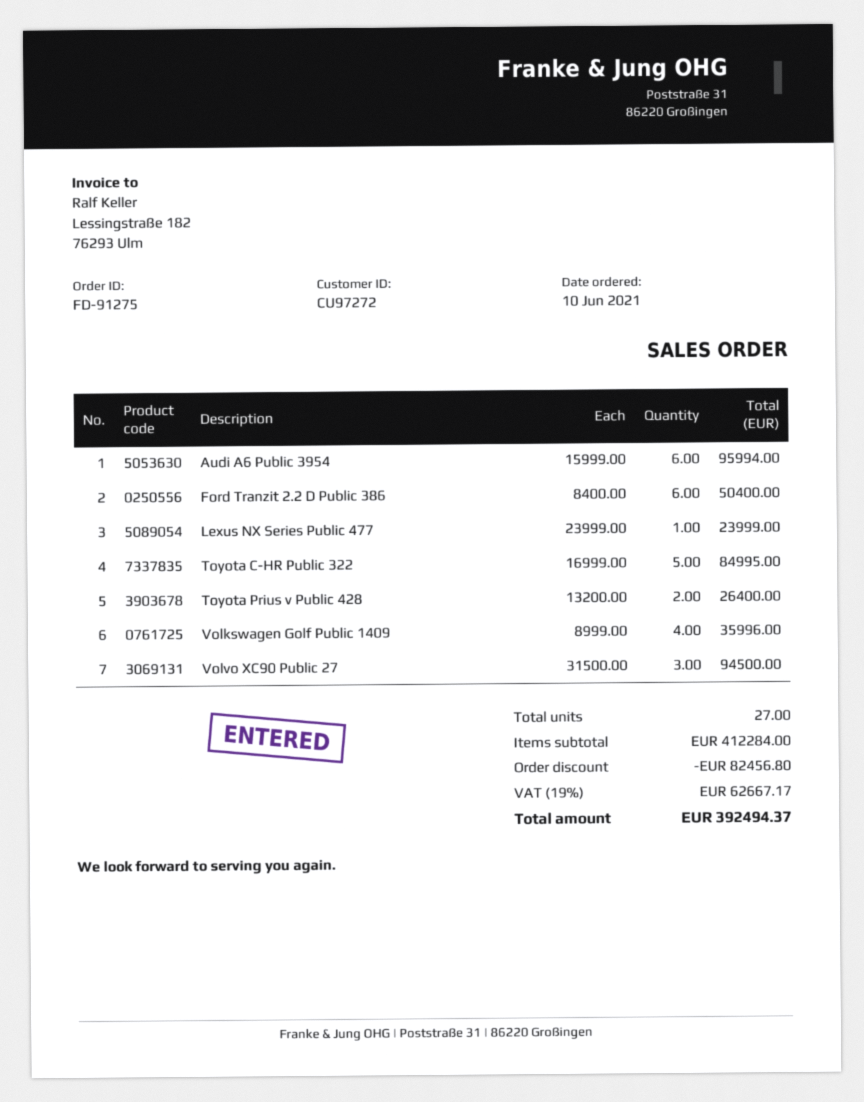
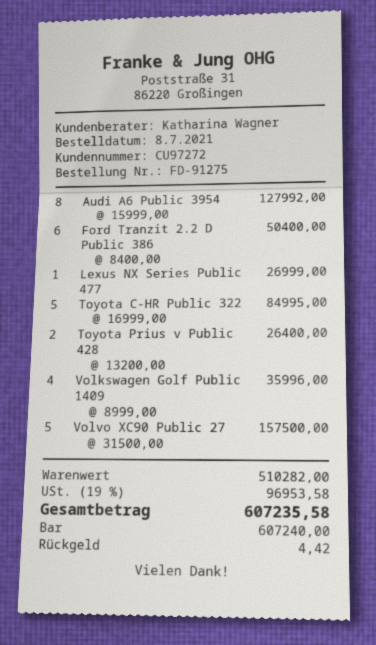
order date: 2021-06-10 -> 2021-07-08
Audi A6 Public 3954: 6 x 15999.00 = 95994.00 -> 8 x 15999.00 = 127992.00
Lexus NX Series Public 477: 1 x 23999.00 = 23999.00 -> 1 x 26999.00 = 26999.00
Volvo XC90 Public 27: 3 x 31500.00 = 94500.00 -> 5 x 31500.00 = 157500.00
subtotal: 412284.00 -> 510282.00
discount: 82456.80 -> none
tax: 19% = 62667.17 -> 19% = 96953.58
total: 392494.37 -> 607235.58

